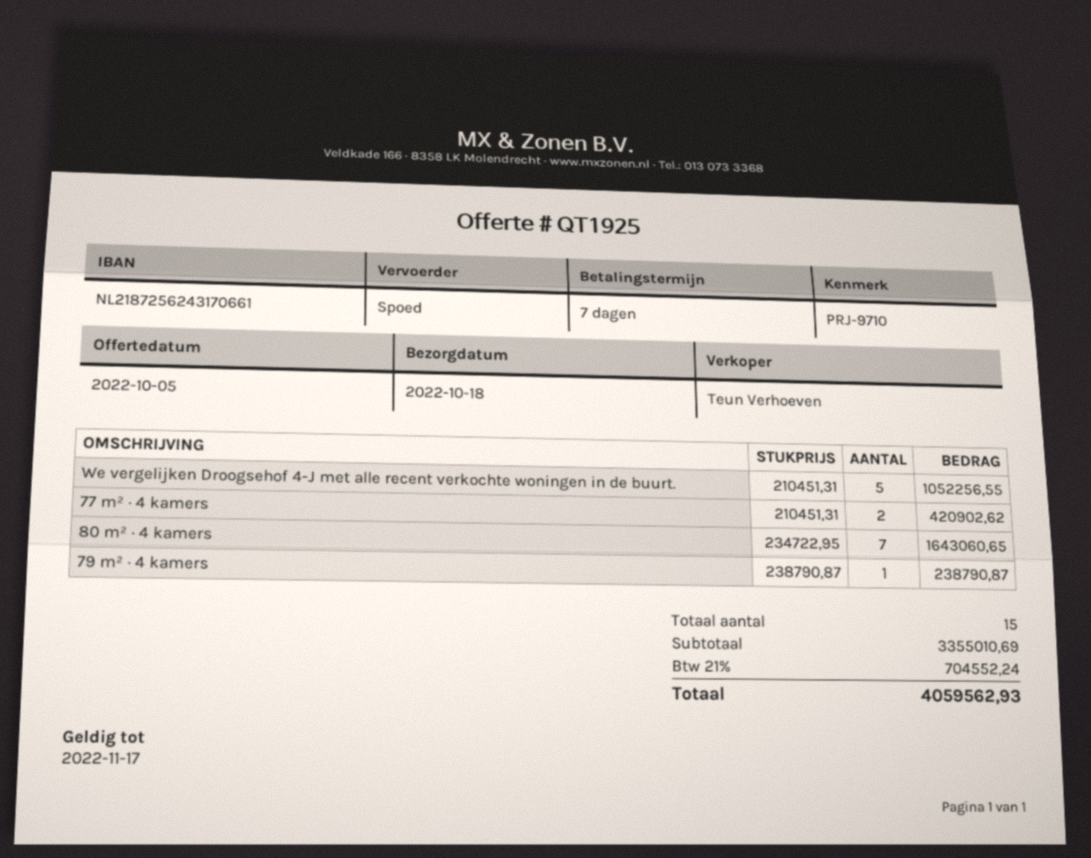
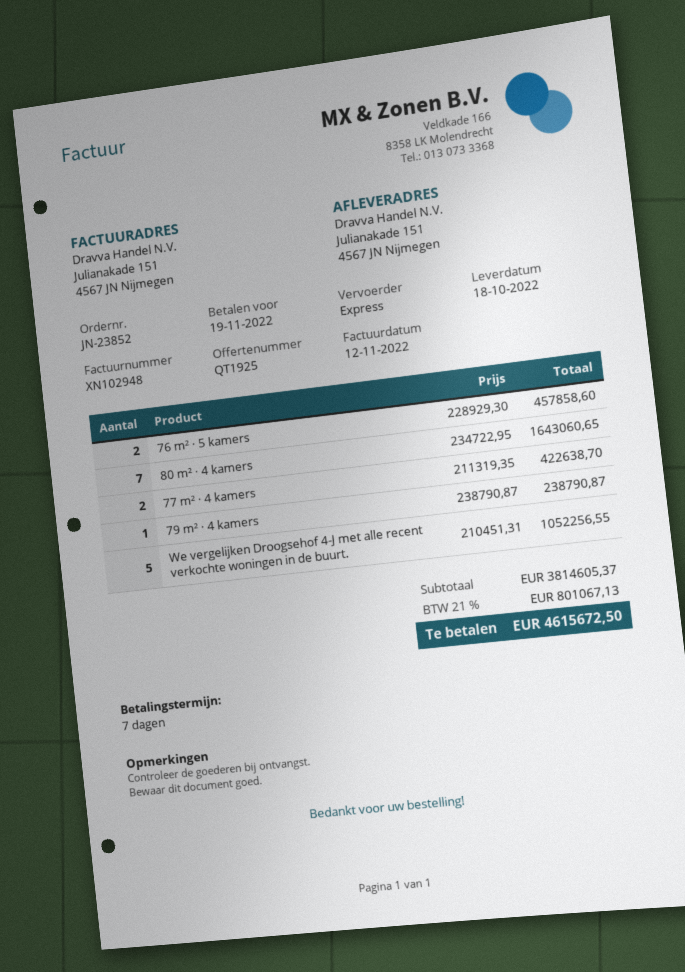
77 m² · 4 kamers: 2 x 210451.31 = 420902.62 -> 2 x 211319.35 = 422638.70
76 m² · 5 kamers: none -> 2 x 228929.30 = 457858.60
subtotal: 3355010.69 -> 3814605.37
tax: 21% = 704552.24 -> 21% = 801067.13
total: 4059562.93 -> 4615672.50

